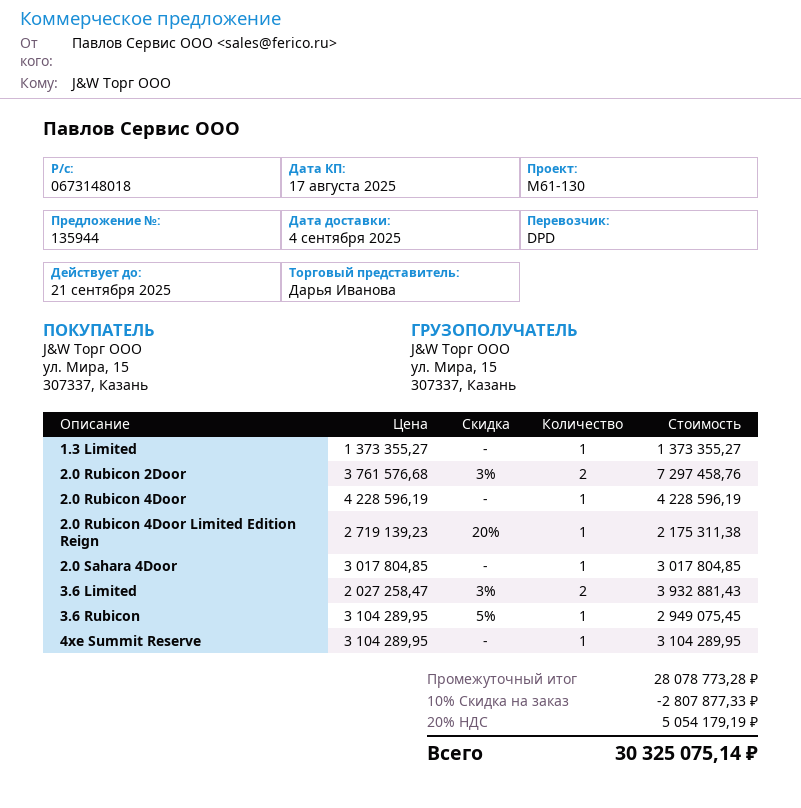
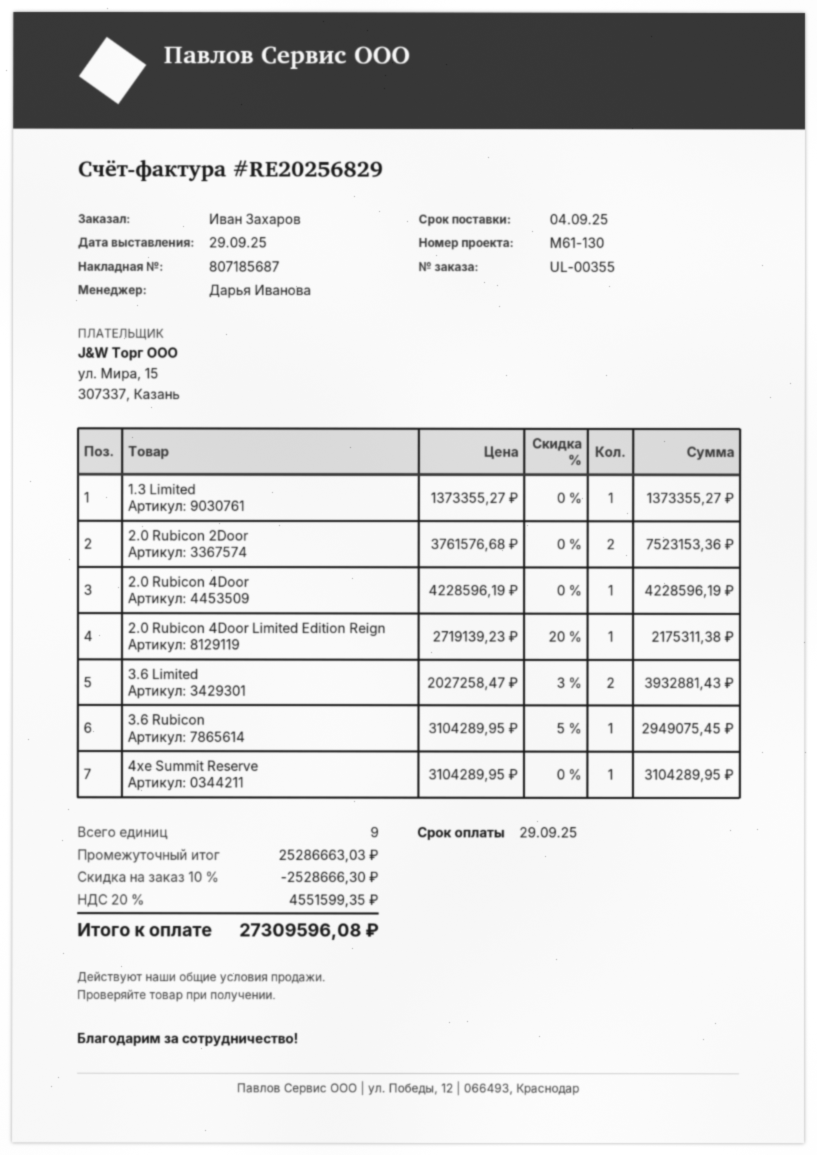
2.0 Rubicon 2Door: 2 x 3761576.68 - 3% = 7297458.76 -> 2 x 3761576.68 = 7523153.36
2.0 Sahara 4Door: 1 x 3017804.85 = 3017804.85 -> none
subtotal: 28078773.28 -> 25286663.03
discount: 10% = 2807877.33 -> 10% = 2528666.30
tax: 20% = 5054179.19 -> 20% = 4551599.35
total: 30325075.14 -> 27309596.08

